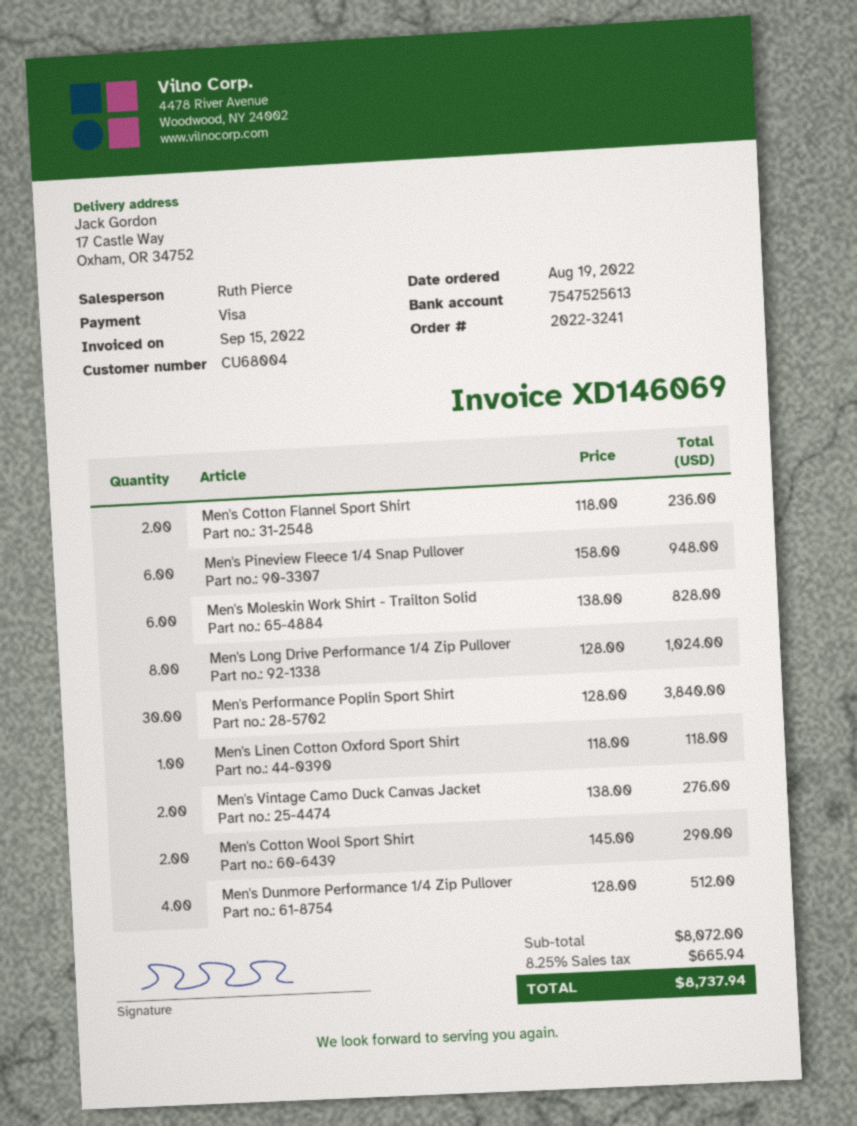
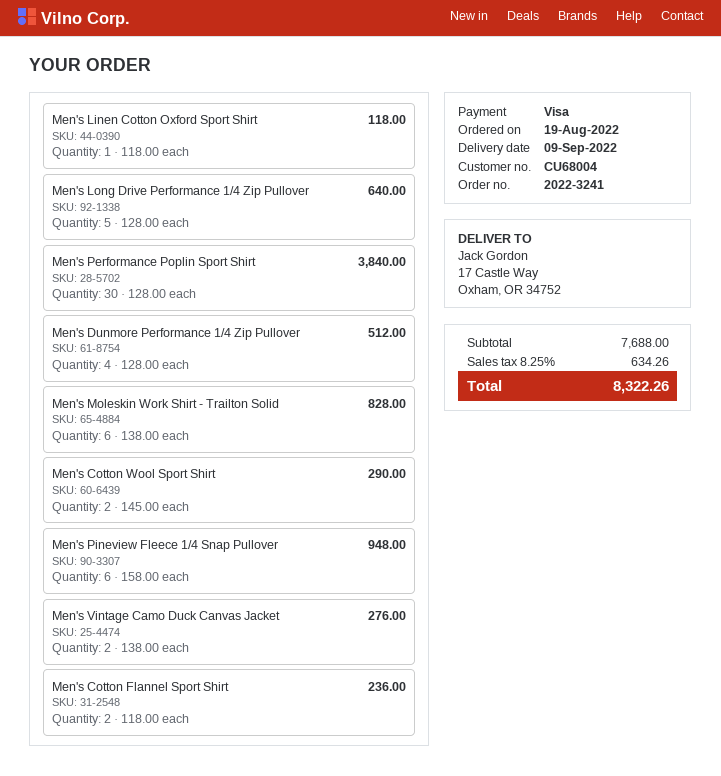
Men's Long Drive Performance 1/4 Zip Pullover: 8 x 128.00 = 1024.00 -> 5 x 128.00 = 640.00
subtotal: 8072.00 -> 7688.00
tax: 8.25% = 665.94 -> 8.25% = 634.26
total: 8737.94 -> 8322.26

